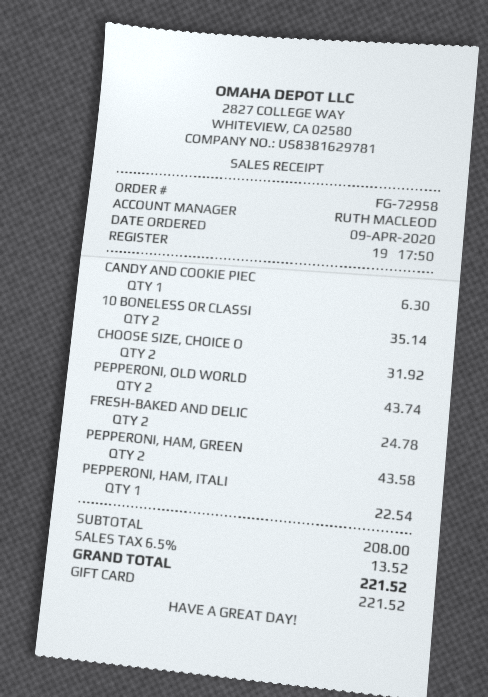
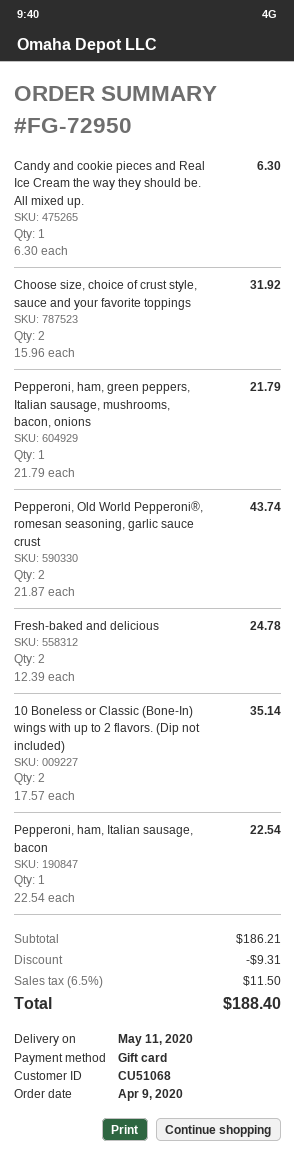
order number: FG-72958 -> FG-72950
PEPPERONI, HAM, GREEN: 2 for 43.58 -> 1 for 21.79
subtotal: 208.00 -> 186.21
discount: none -> 9.31
tax: 6.5% = 13.52 -> 6.5% = 11.50
total: 221.52 -> 188.40

